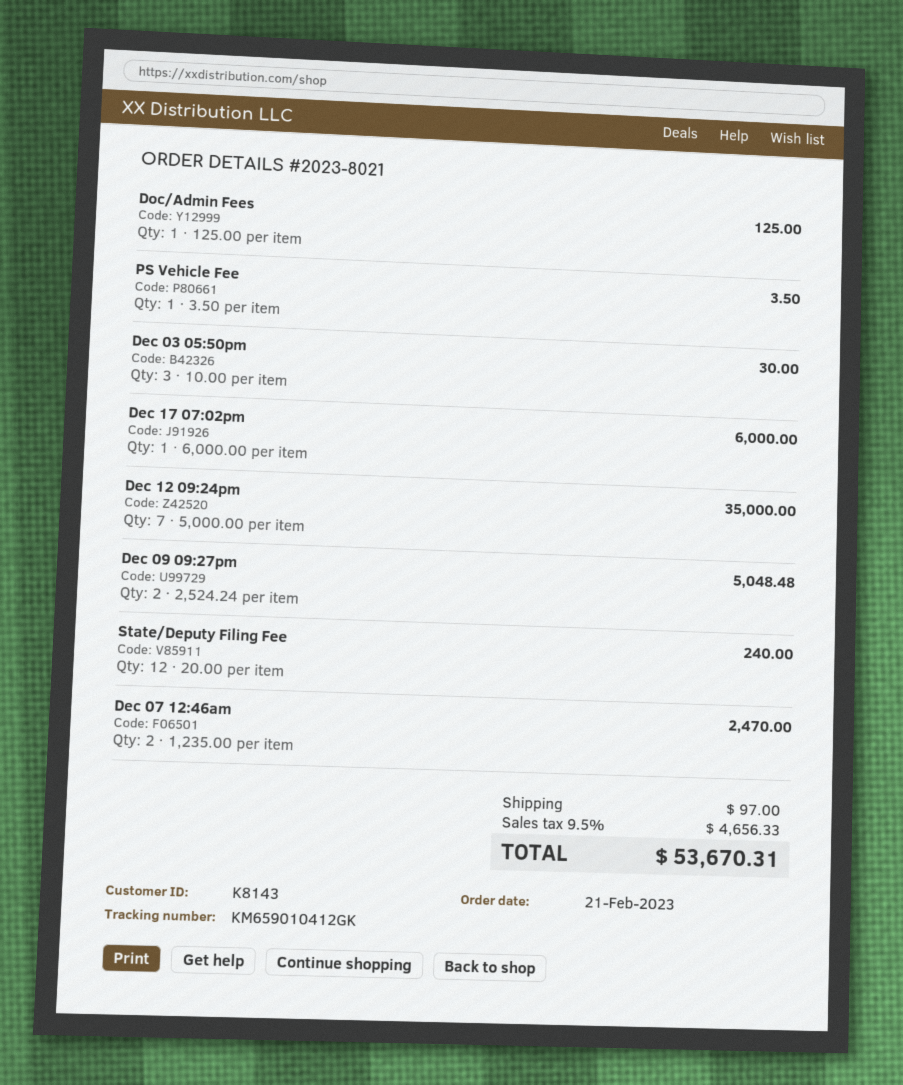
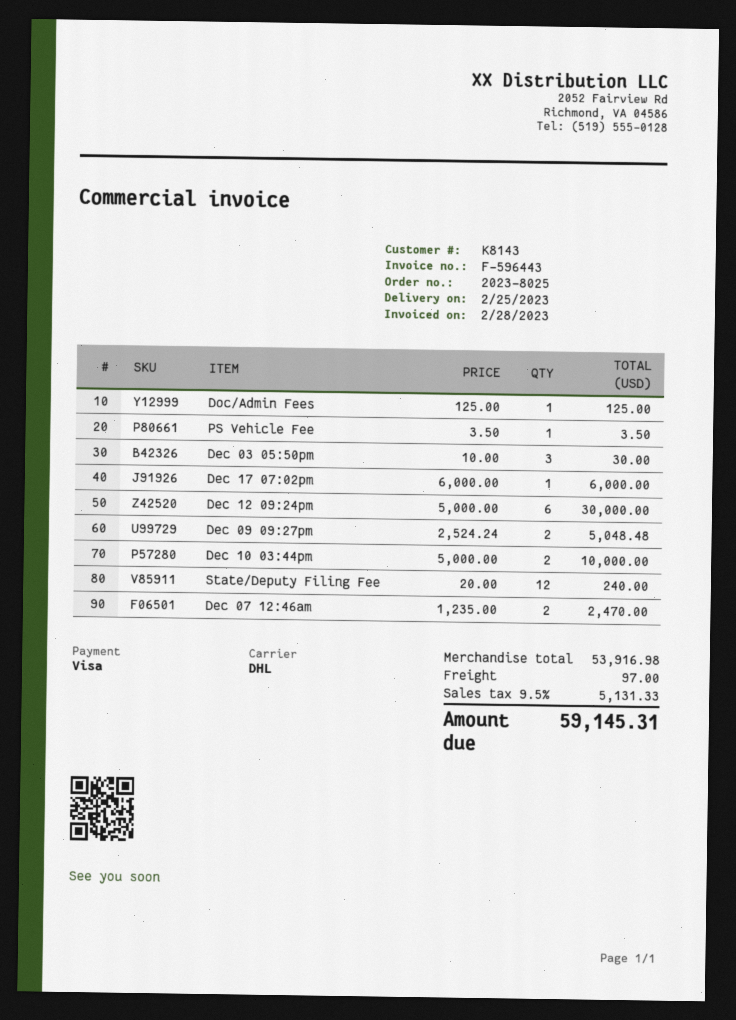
order number: 2023-8021 -> 2023-8025
Dec 12 09:24pm: 7 x 5000.00 = 35000.00 -> 6 x 5000.00 = 30000.00
Dec 10 03:44pm: none -> 2 x 5000.00 = 10000.00
tax: 9.5% = 4656.33 -> 9.5% = 5131.33
total: 53670.31 -> 59145.31

